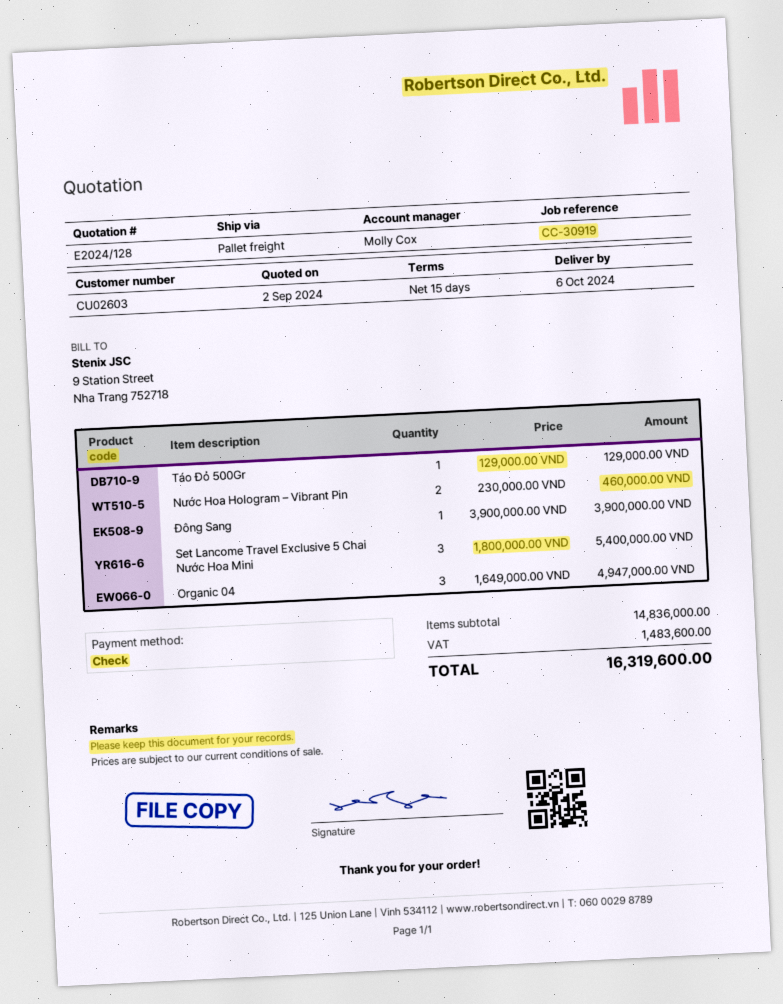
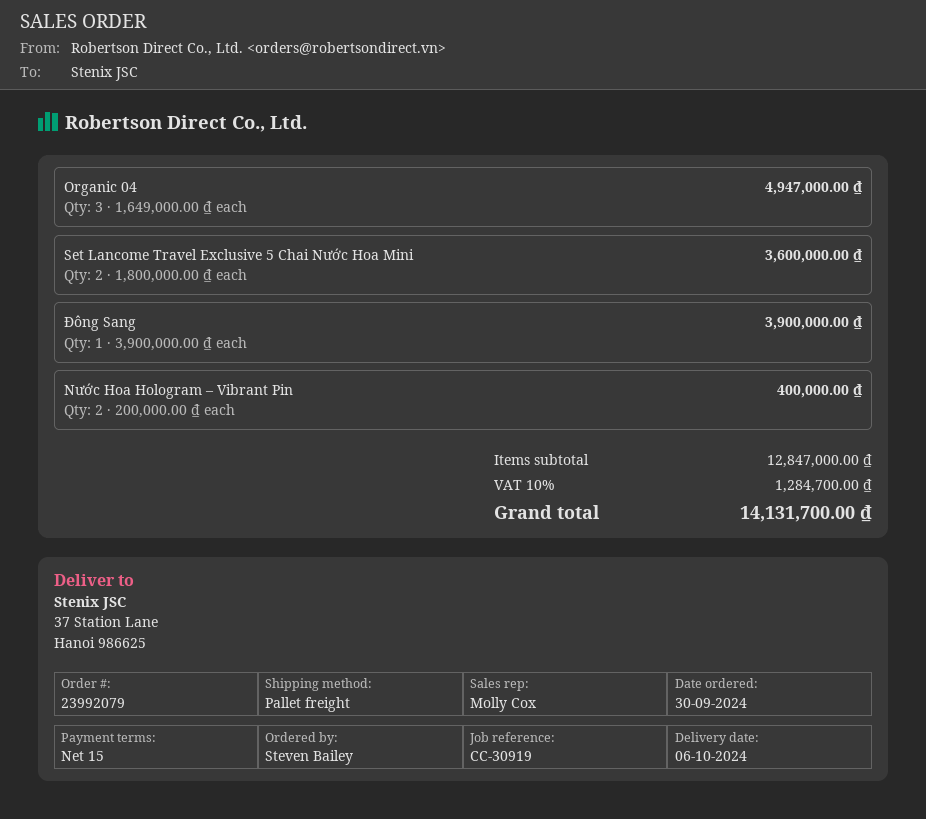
Táo Đỏ 500Gr: 1 x 129000.00 = 129000.00 -> none
Nước Hoa Hologram – Vibrant Pin: 2 x 230000.00 = 460000.00 -> 2 x 200000.00 = 400000.00
Set Lancome Travel Exclusive 5 Chai Nước Hoa Mini: 3 x 1800000.00 = 5400000.00 -> 2 x 1800000.00 = 3600000.00
subtotal: 14836000.00 -> 12847000.00
tax: 1483600.00 -> 1284700.00
total: 16319600.00 -> 14131700.00

